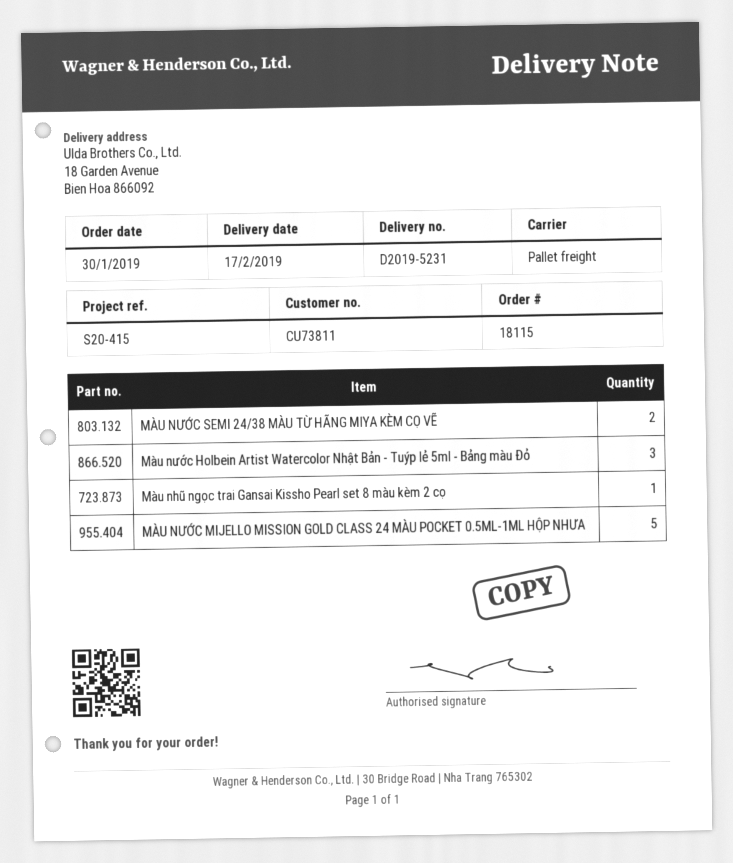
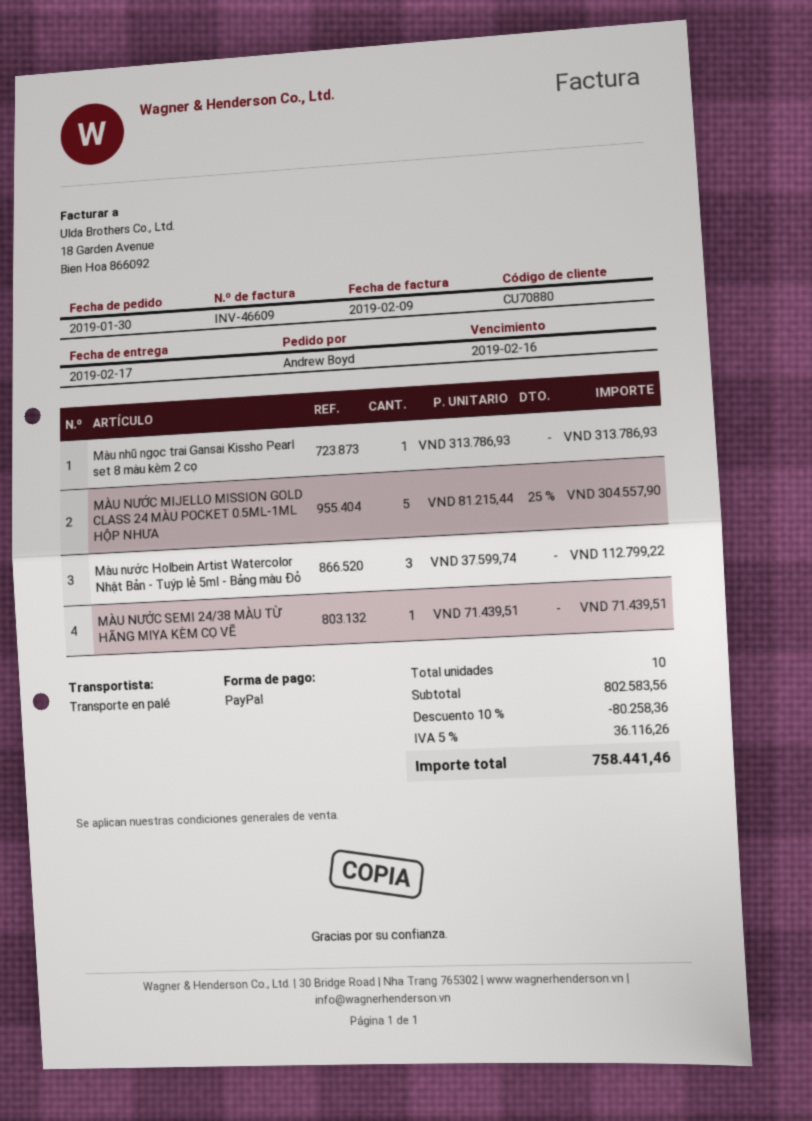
customer number: CU73811 -> CU70880
MÀU NƯỚC SEMI 24/38 MÀU TỪ HÃNG MIYA KÈM CỌ VẼ: 2 -> 1

